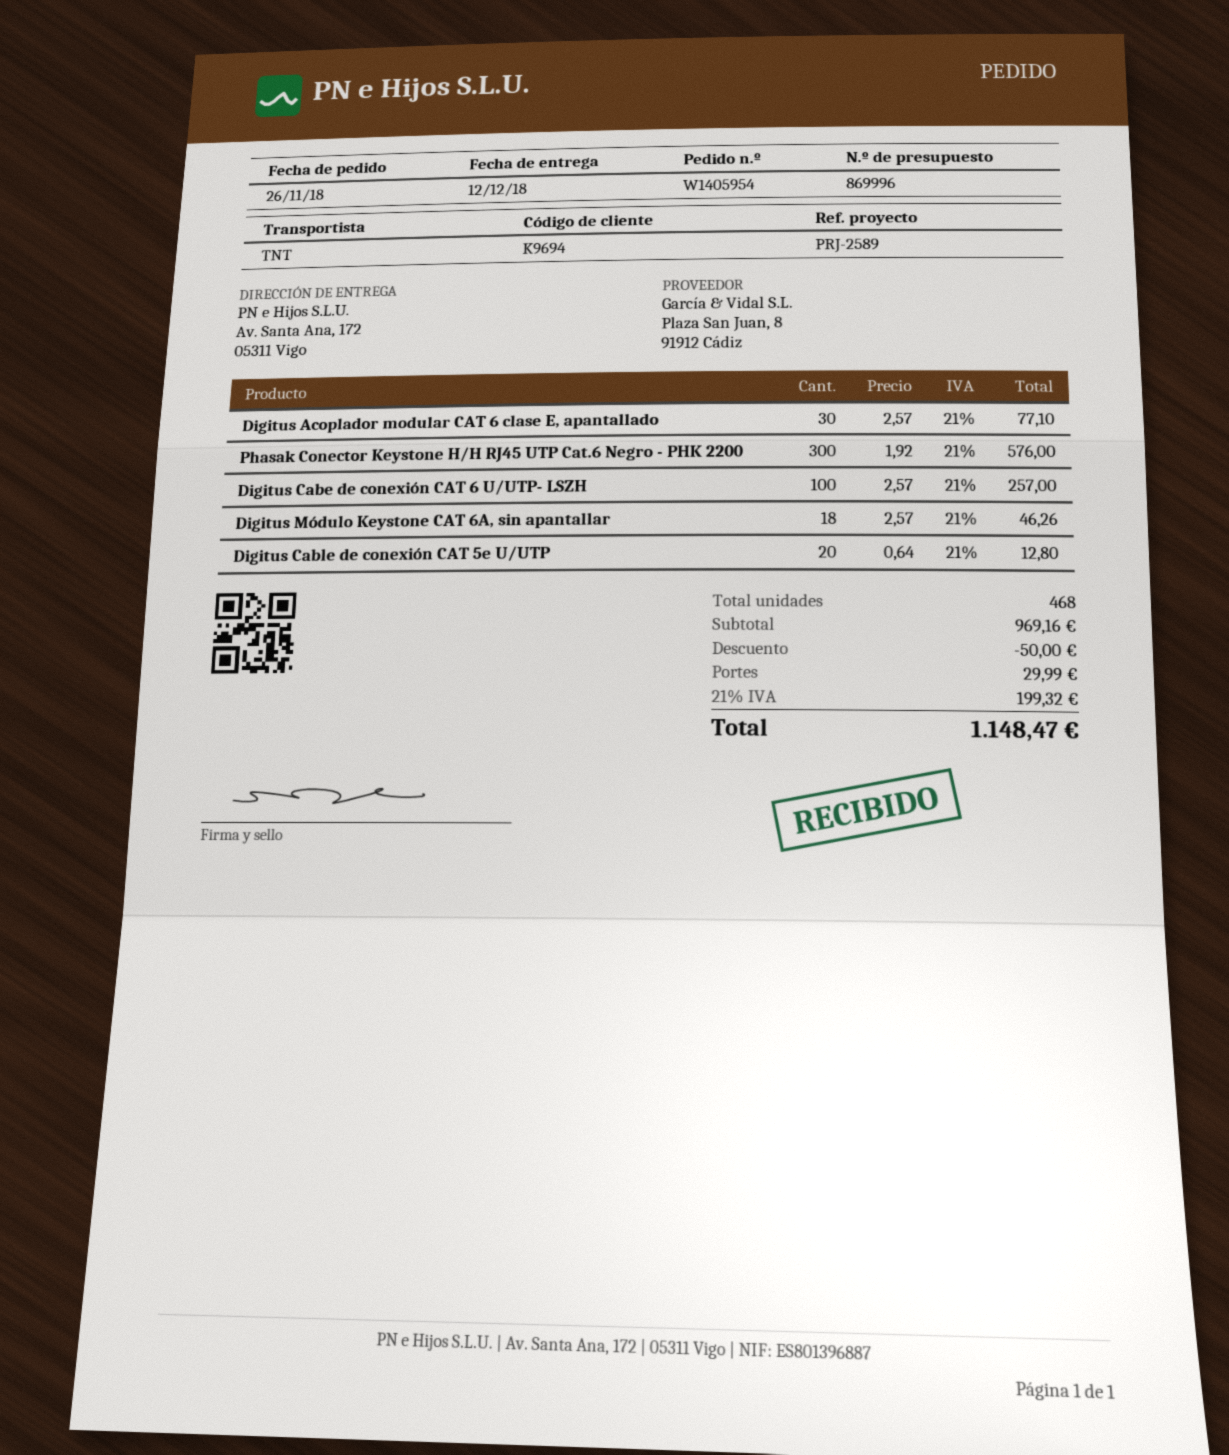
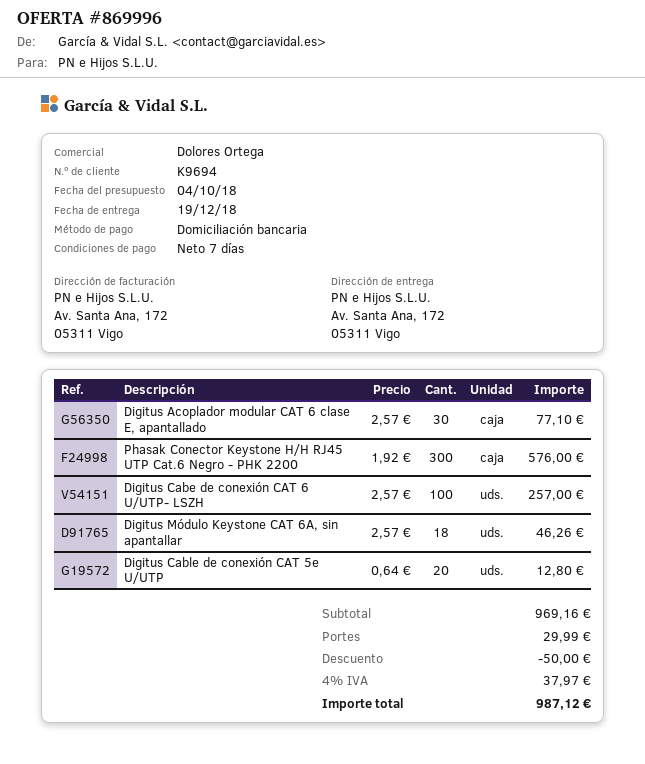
delivery date: 2018-12-12 -> 2018-12-19
tax: 21% = 199.32 -> 4% = 37.97
total: 1148.47 -> 987.12

